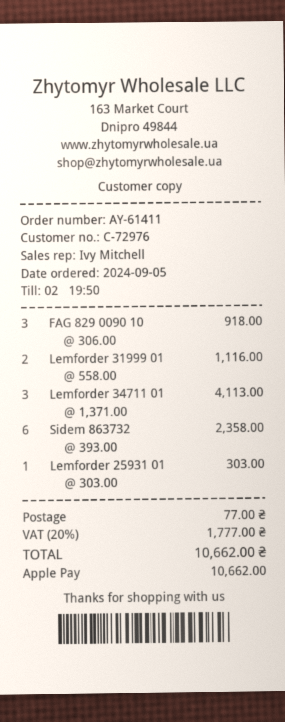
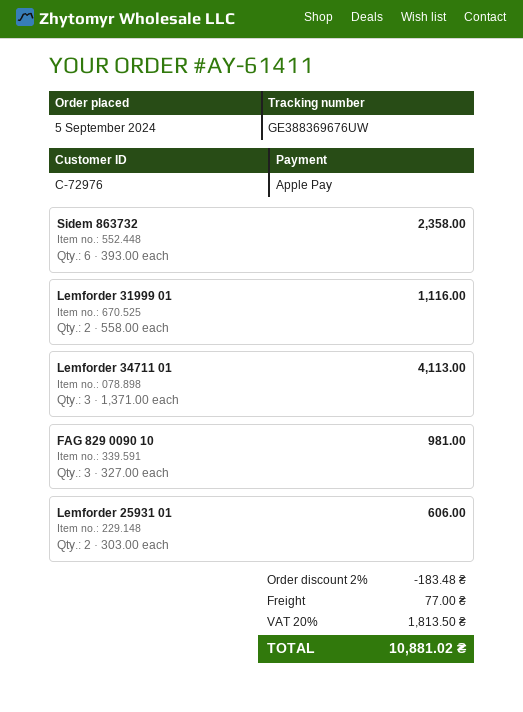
FAG 829 0090 10: 3 x 306.00 = 918.00 -> 3 x 327.00 = 981.00
Lemforder 25931 01: 1 x 303.00 = 303.00 -> 2 x 303.00 = 606.00
discount: none -> 2% = 183.48
tax: 20% = 1777.00 -> 20% = 1813.50
total: 10662.00 -> 10881.02

